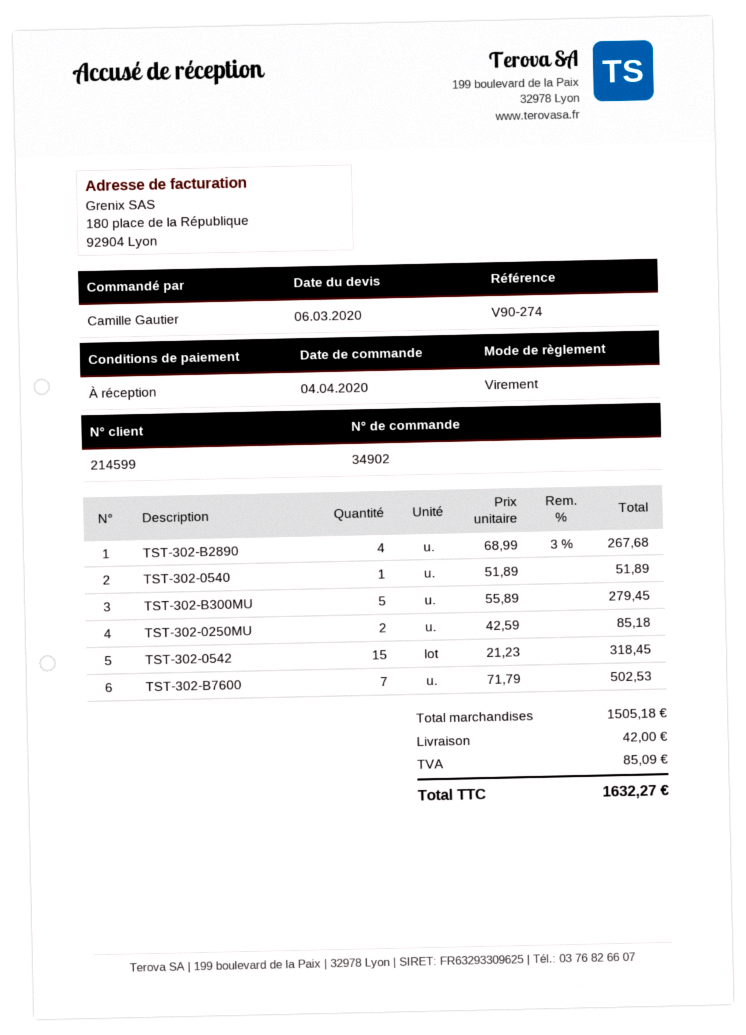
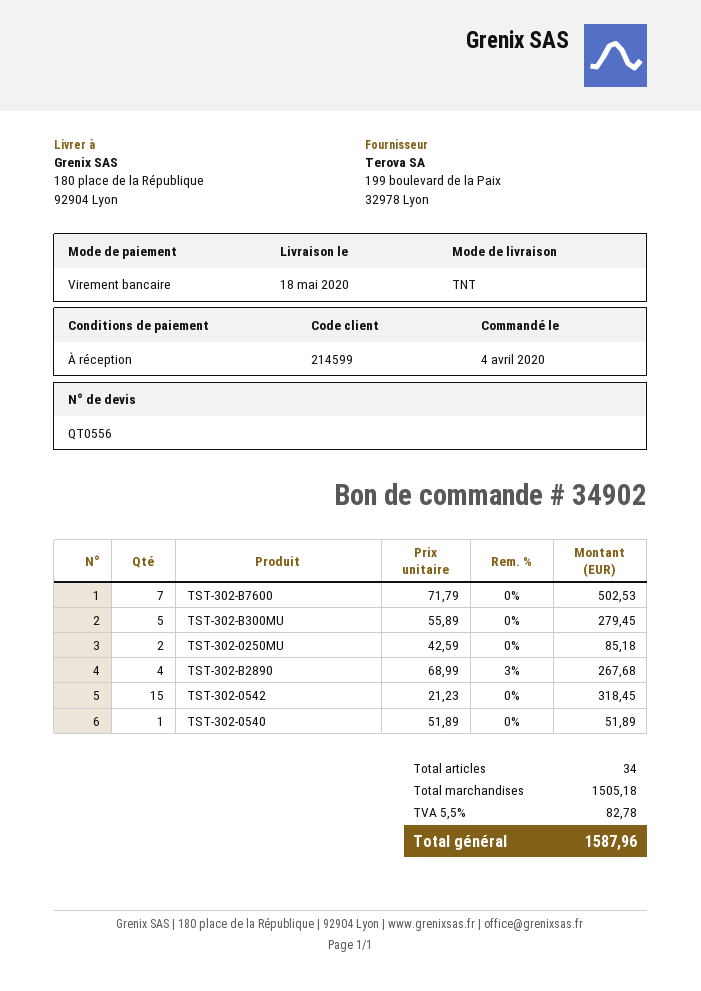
shipping: 42.00 -> none
tax: 85.09 -> 82.78
total: 1632.27 -> 1587.96

